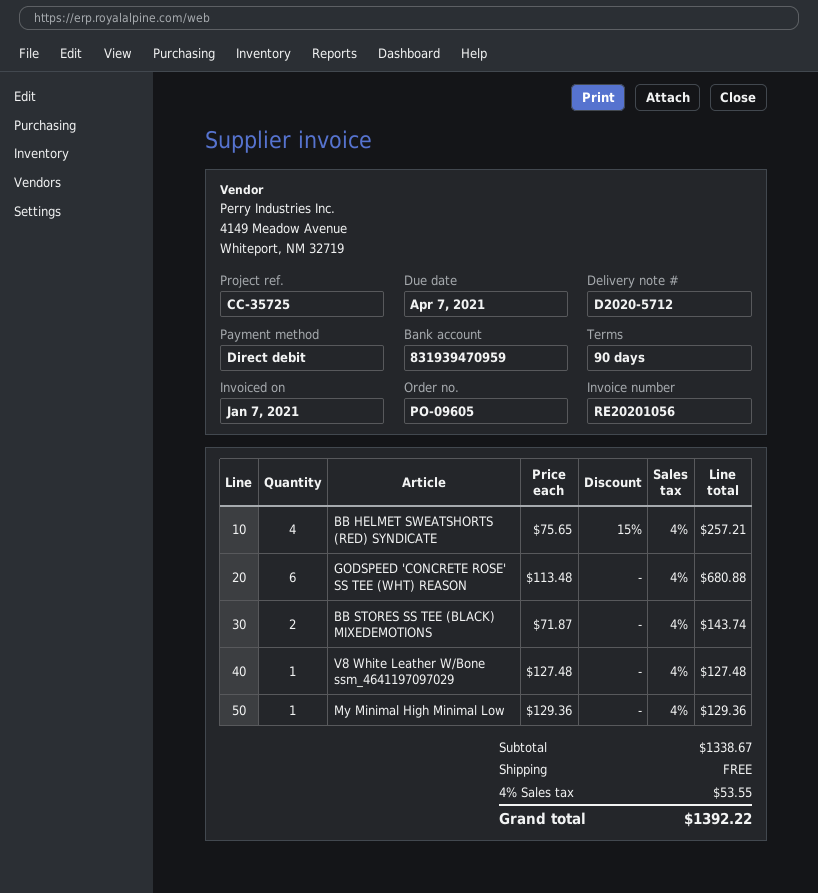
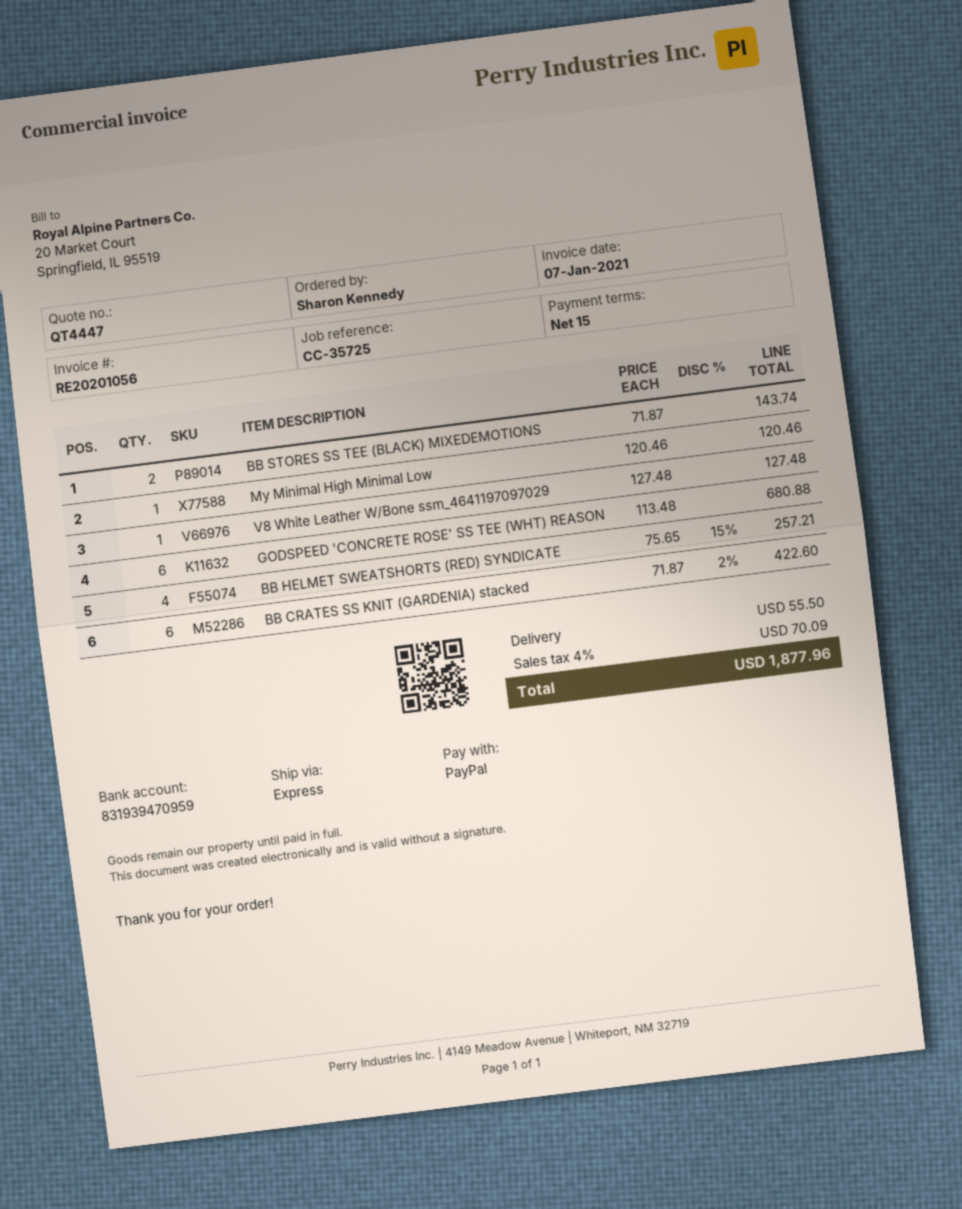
payment terms: 90 days -> 15 days
payment method: direct debit -> PayPal
My Minimal High Minimal Low: 1 x 129.36 = 129.36 -> 1 x 120.46 = 120.46
BB CRATES SS KNIT (GARDENIA) stacked: none -> 6 x 71.87 - 2% = 422.60
shipping: 0.00 -> 55.50
tax: 4% = 53.55 -> 4% = 70.09
total: 1392.22 -> 1877.96

